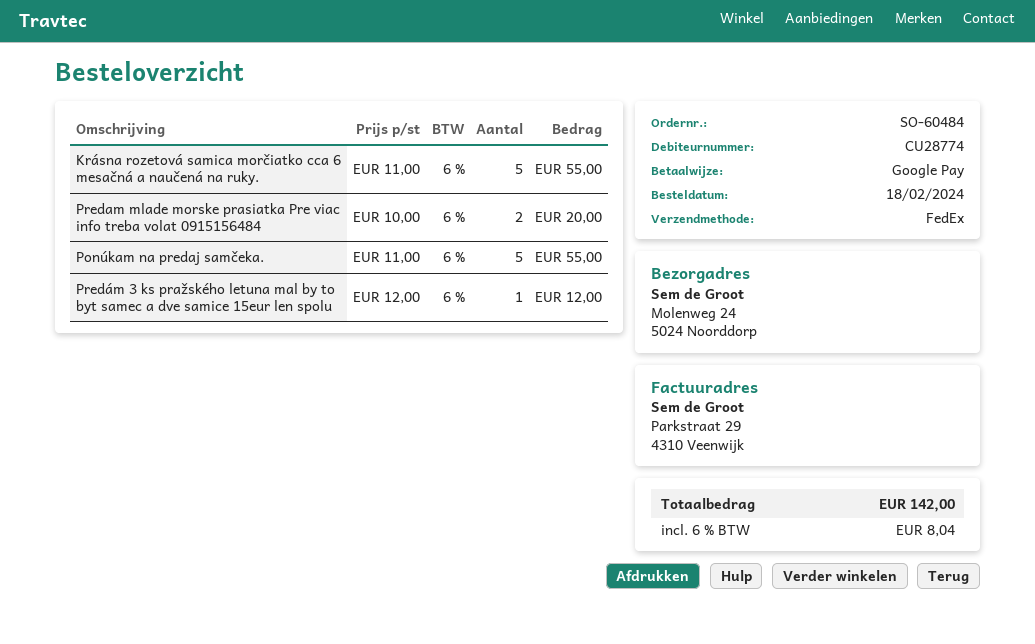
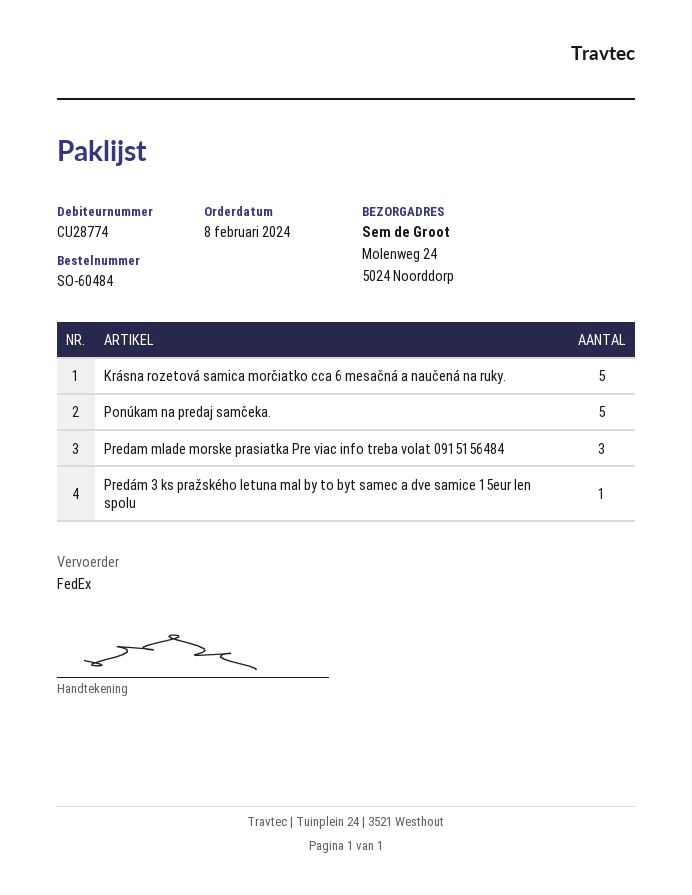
order date: 2024-02-18 -> 2024-02-08
Predam mlade morske prasiatka Pre viac info treba volat 0915156484: 2 -> 3

